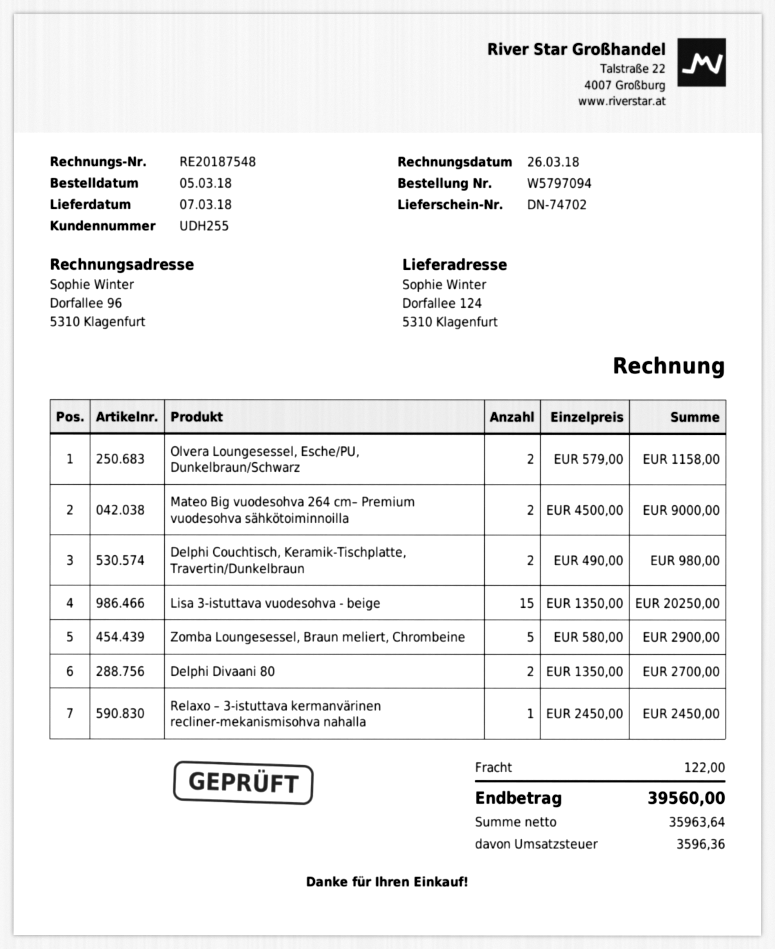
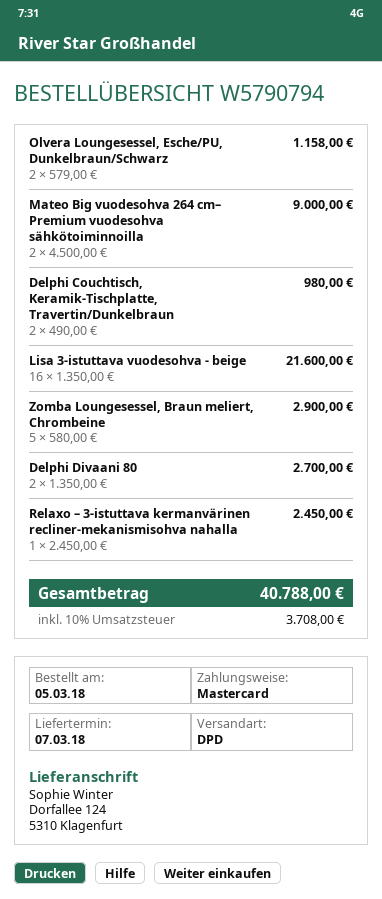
order number: W5797094 -> W5790794
Lisa 3‑istuttava vuodesohva - beige: 15 x 1350.00 = 20250.00 -> 16 x 1350.00 = 21600.00
shipping: 122.00 -> none
tax: 3596.36 -> 3708.00
total: 39560.00 -> 40788.00

